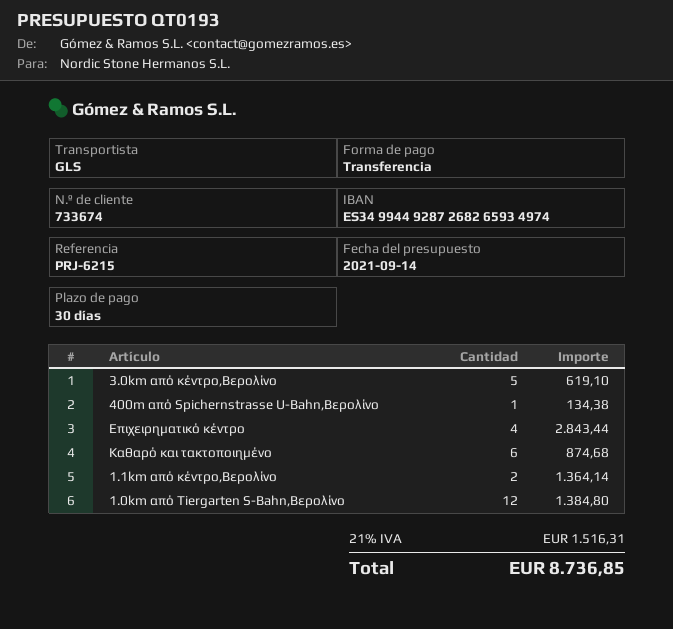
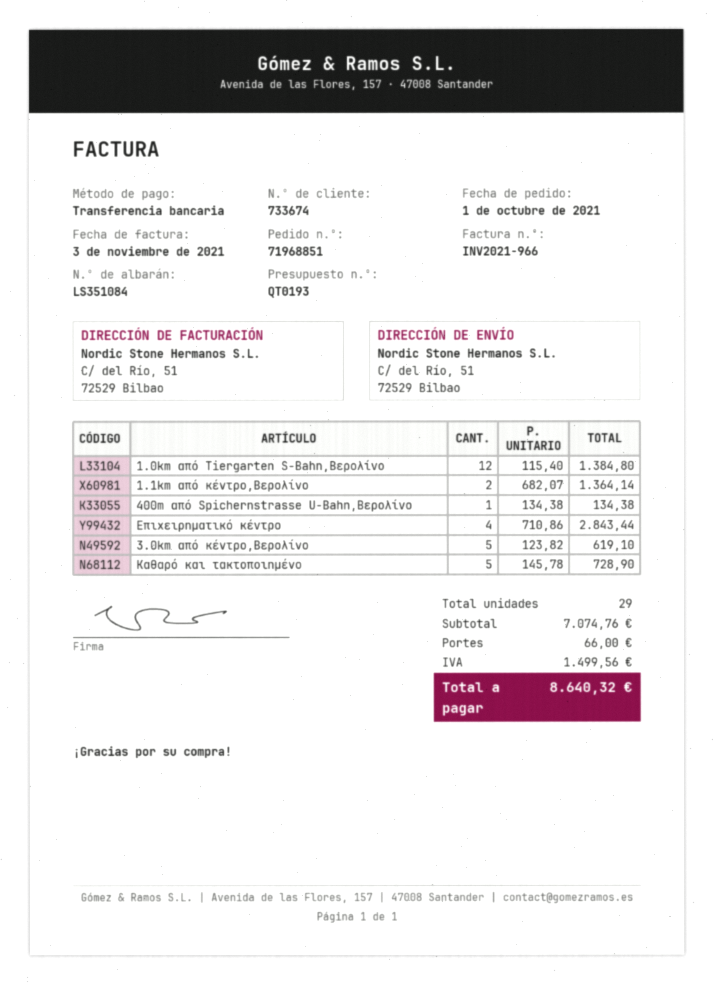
Καθαρό και τακτοποιημένο: 6 for 874.68 -> 5 for 728.90
shipping: none -> 66.00
tax: 1516.31 -> 1499.56
total: 8736.85 -> 8640.32

